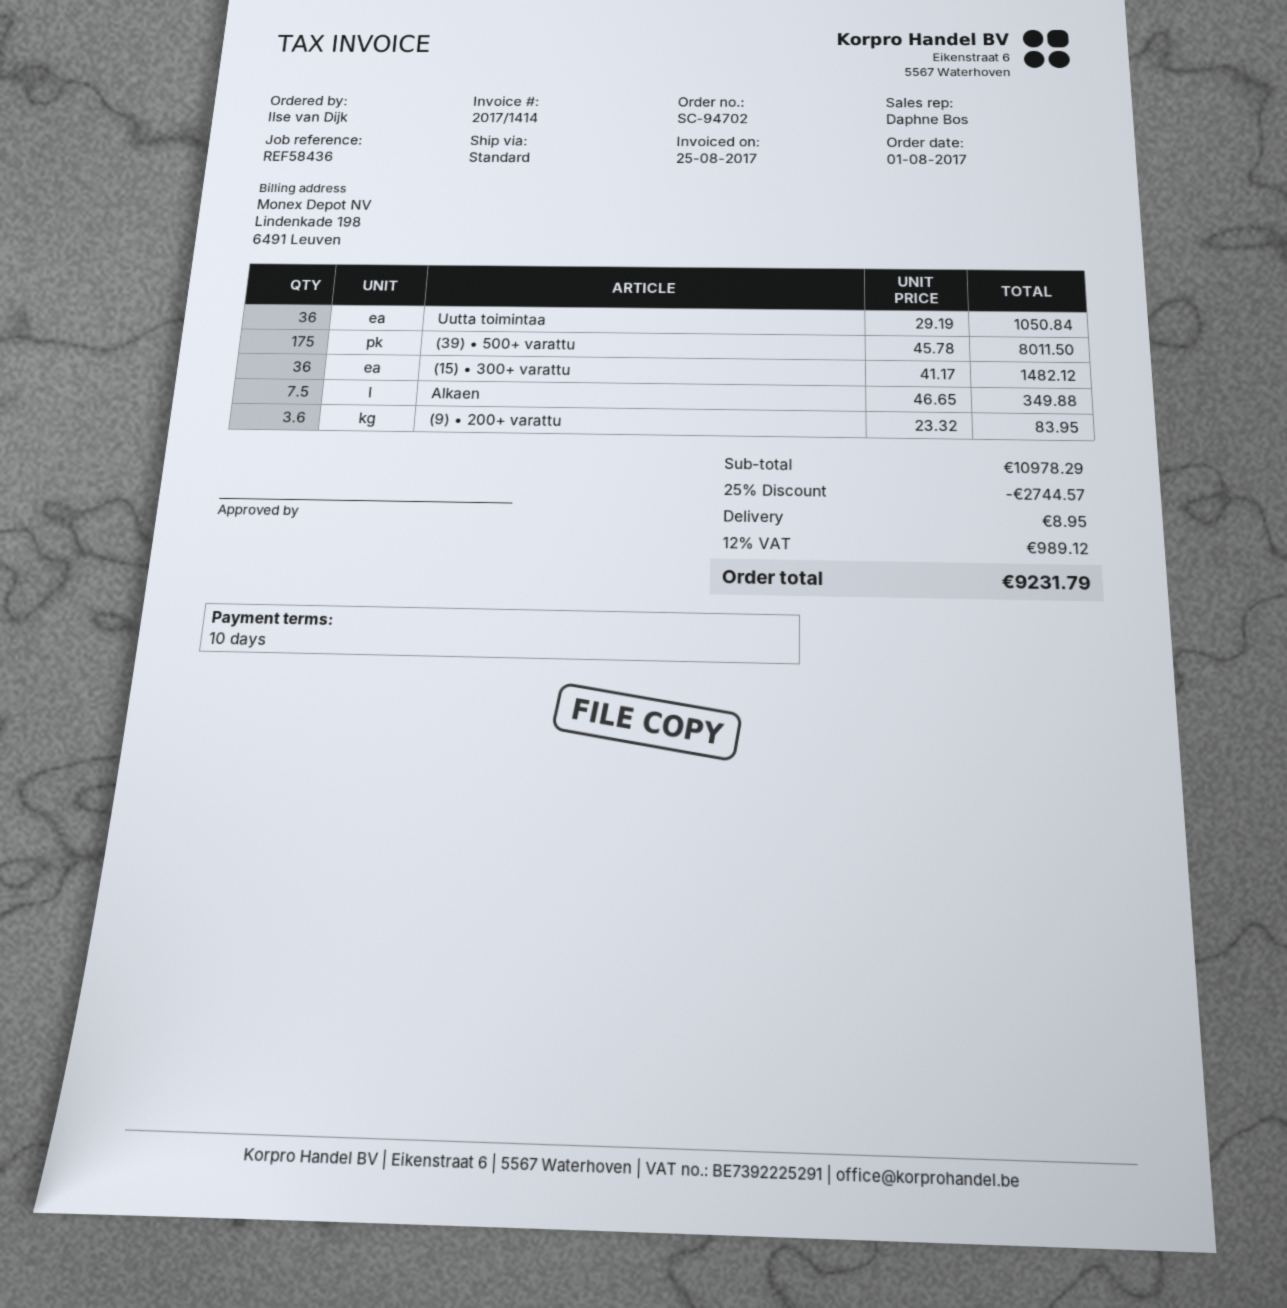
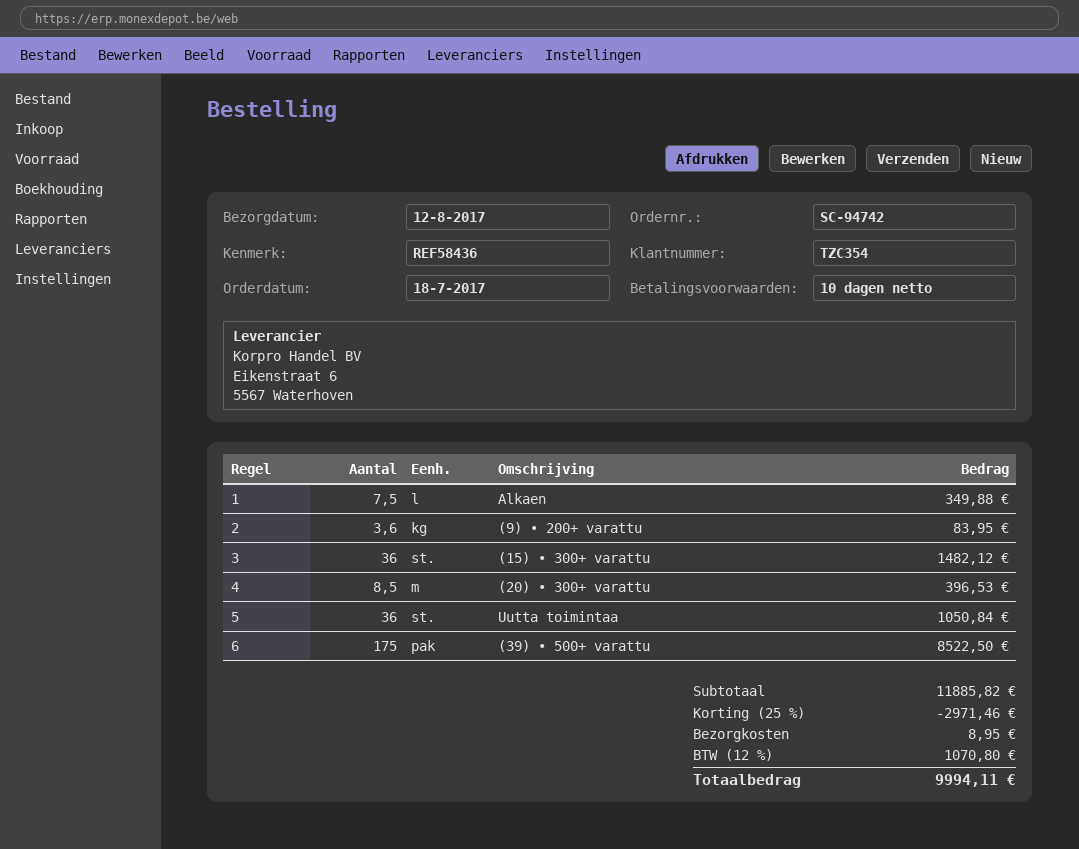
order number: SC-94702 -> SC-94742
order date: 2017-08-01 -> 2017-07-18
(39) • 500+ varattu: 175 for 8011.50 -> 175 for 8522.50
(20) • 300+ varattu: none -> 8.5 for 396.53
subtotal: 10978.29 -> 11885.82
discount: 25% = 2744.57 -> 25% = 2971.46
tax: 12% = 989.12 -> 12% = 1070.80
total: 9231.79 -> 9994.11

